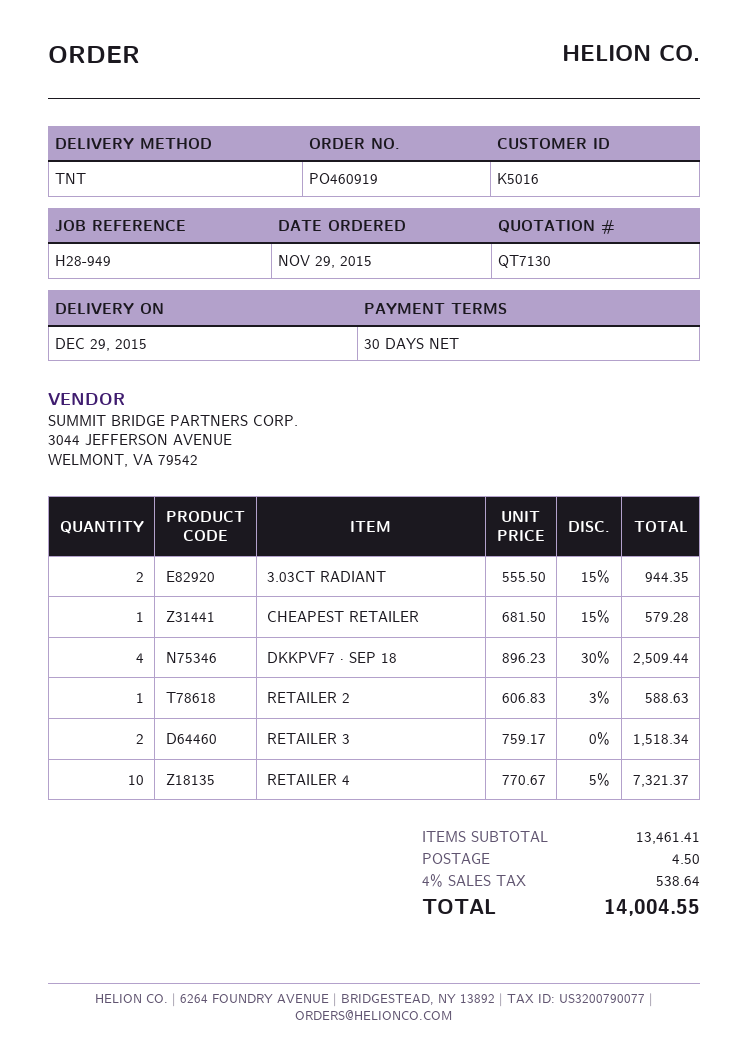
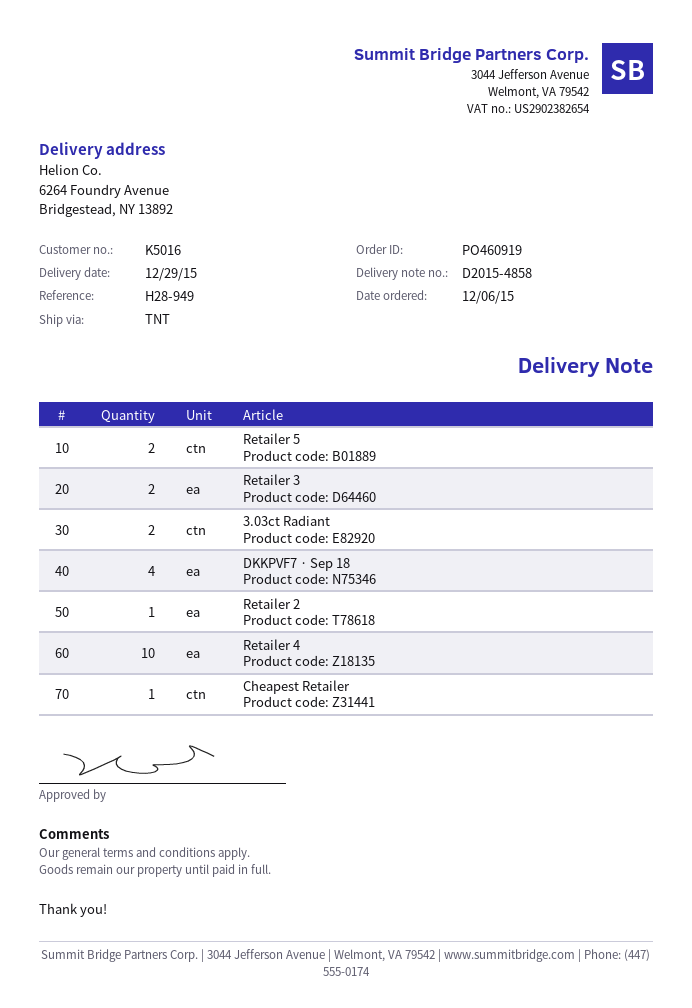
order date: 2015-11-29 -> 2015-12-06
Retailer 5: none -> 2

